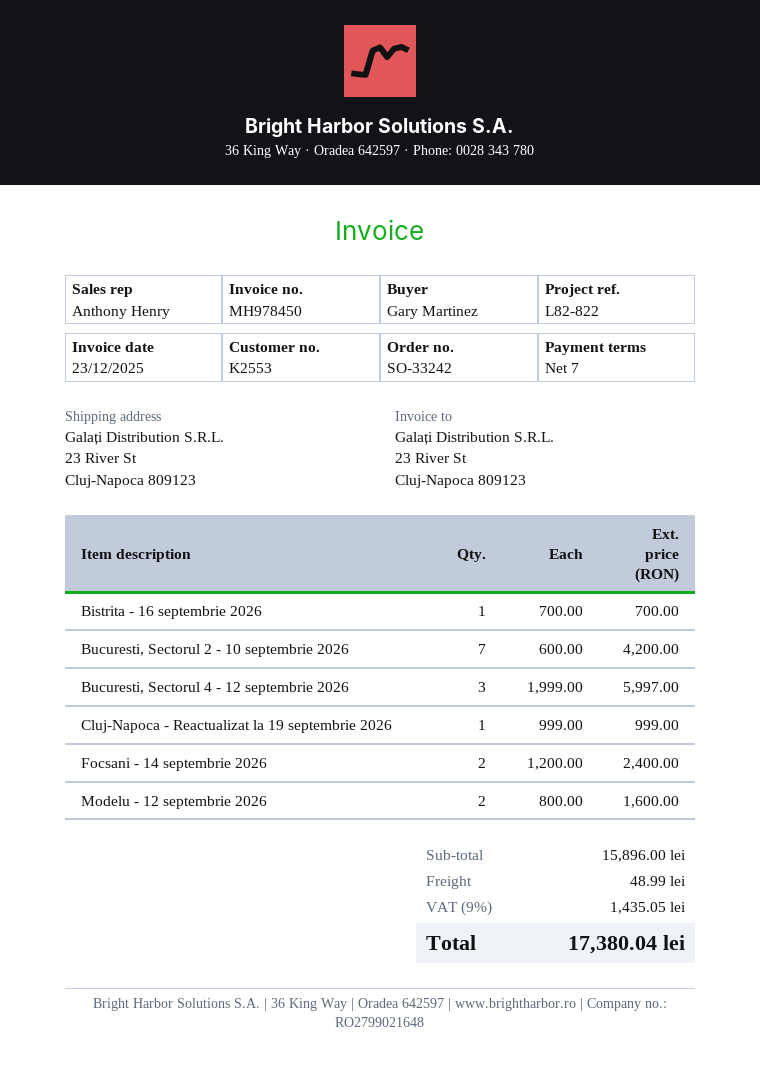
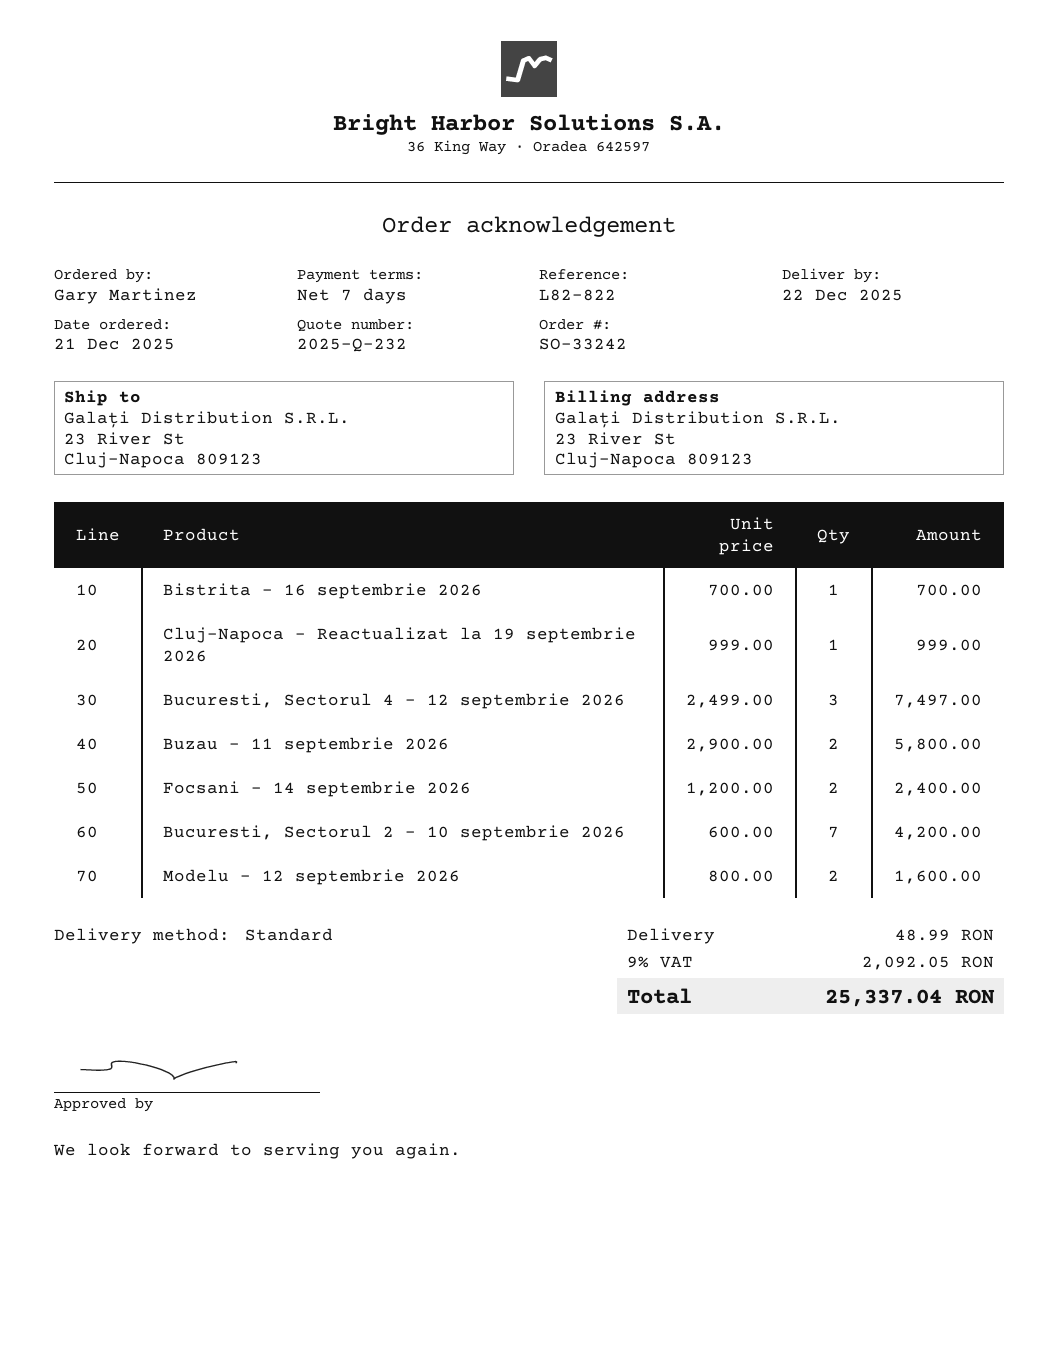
Bucuresti, Sectorul 4 - 12 septembrie 2026: 3 x 1999.00 = 5997.00 -> 3 x 2499.00 = 7497.00
Buzau - 11 septembrie 2026: none -> 2 x 2900.00 = 5800.00
tax: 9% = 1435.05 -> 9% = 2092.05
total: 17380.04 -> 25337.04

